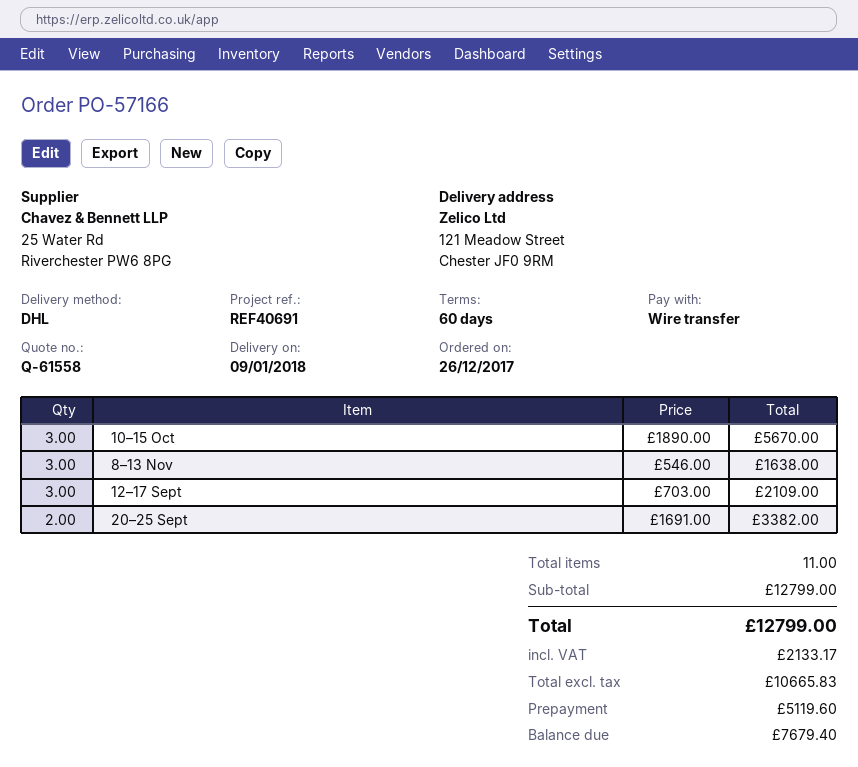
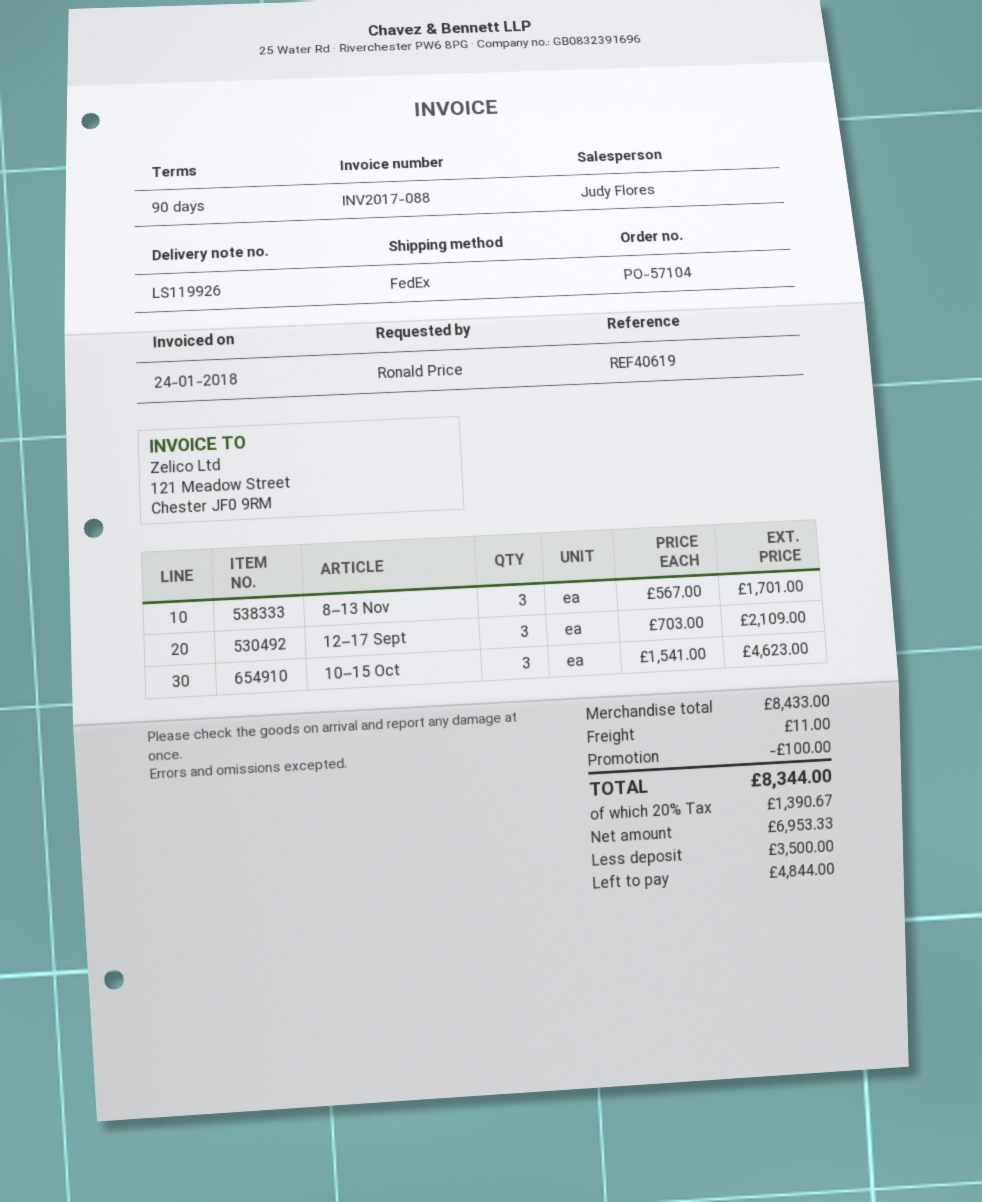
order number: PO-57166 -> PO-57104
payment terms: 60 days -> 90 days
reference: REF40691 -> REF40619
shipping method: DHL -> FedEx
10–15 Oct: 3 x 1890.00 = 5670.00 -> 3 x 1541.00 = 4623.00
8–13 Nov: 3 x 546.00 = 1638.00 -> 3 x 567.00 = 1701.00
20–25 Sept: 2 x 1691.00 = 3382.00 -> none
subtotal: 12799.00 -> 8433.00
discount: none -> 100.00
shipping: none -> 11.00
net: 10665.83 -> 6953.33
tax: 2133.17 -> 1390.67
total: 12799.00 -> 8344.00
deposit: 5119.60 -> 3500.00
balance: 7679.40 -> 4844.00

